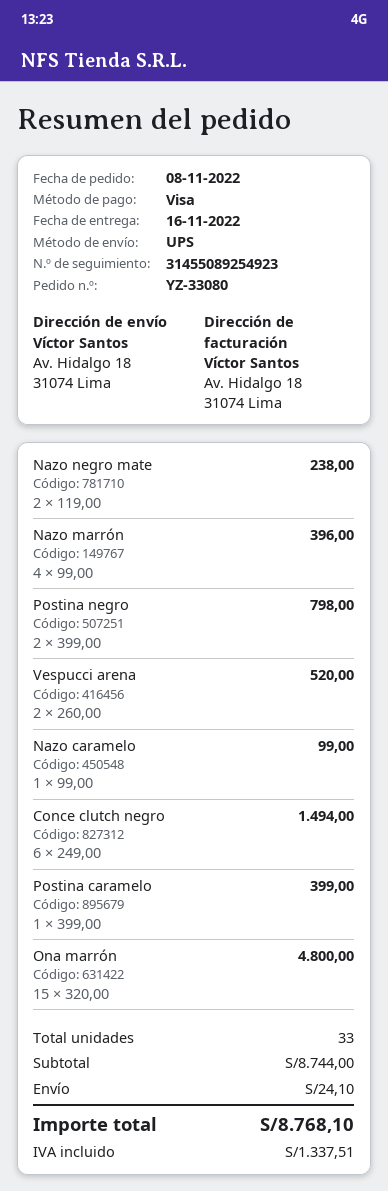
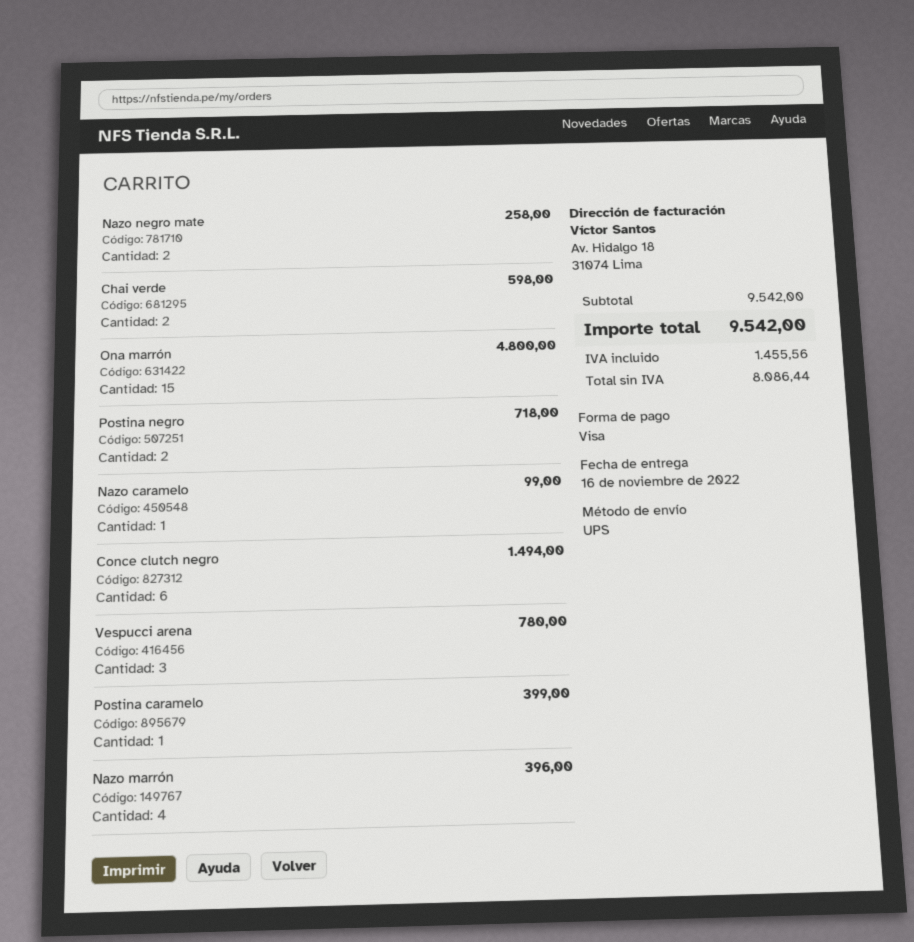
Nazo negro mate: 2 for 238.00 -> 2 for 258.00
Postina negro: 2 for 798.00 -> 2 for 718.00
Vespucci arena: 2 for 520.00 -> 3 for 780.00
Chai verde: none -> 2 for 598.00
subtotal: 8744.00 -> 9542.00
shipping: 24.10 -> none
tax: 1337.51 -> 1455.56
total: 8768.10 -> 9542.00

